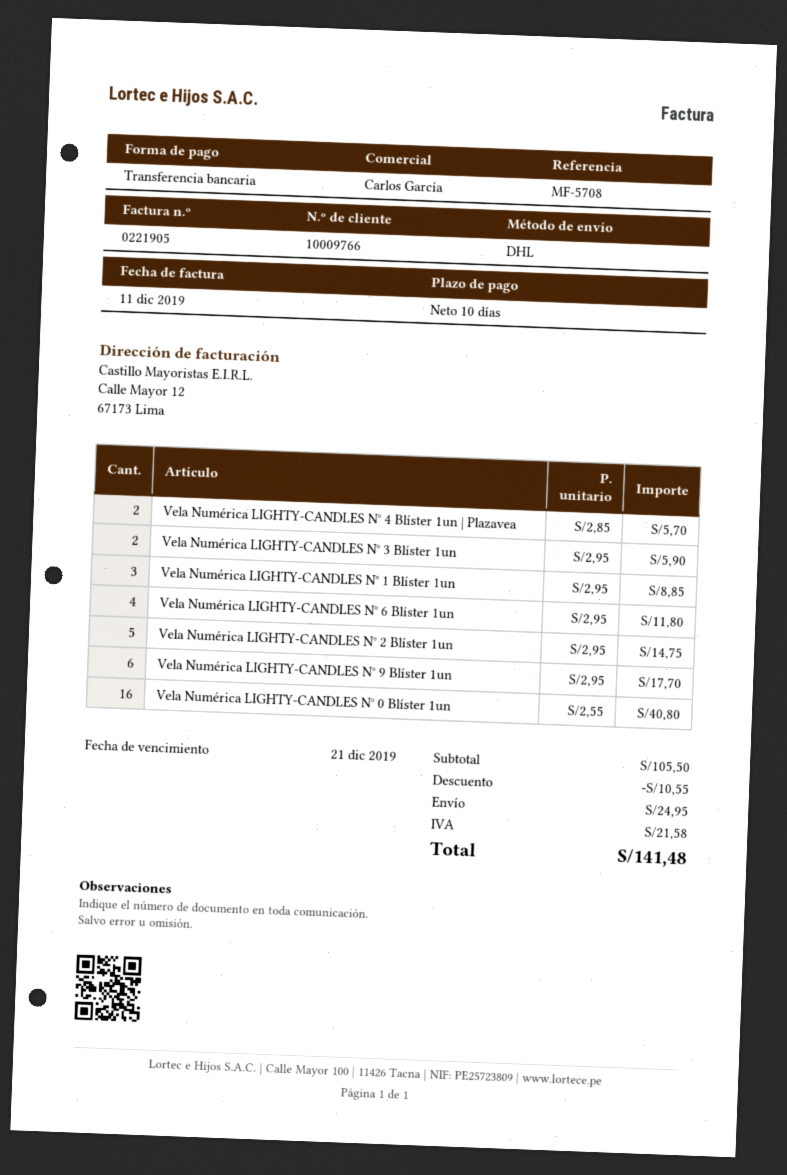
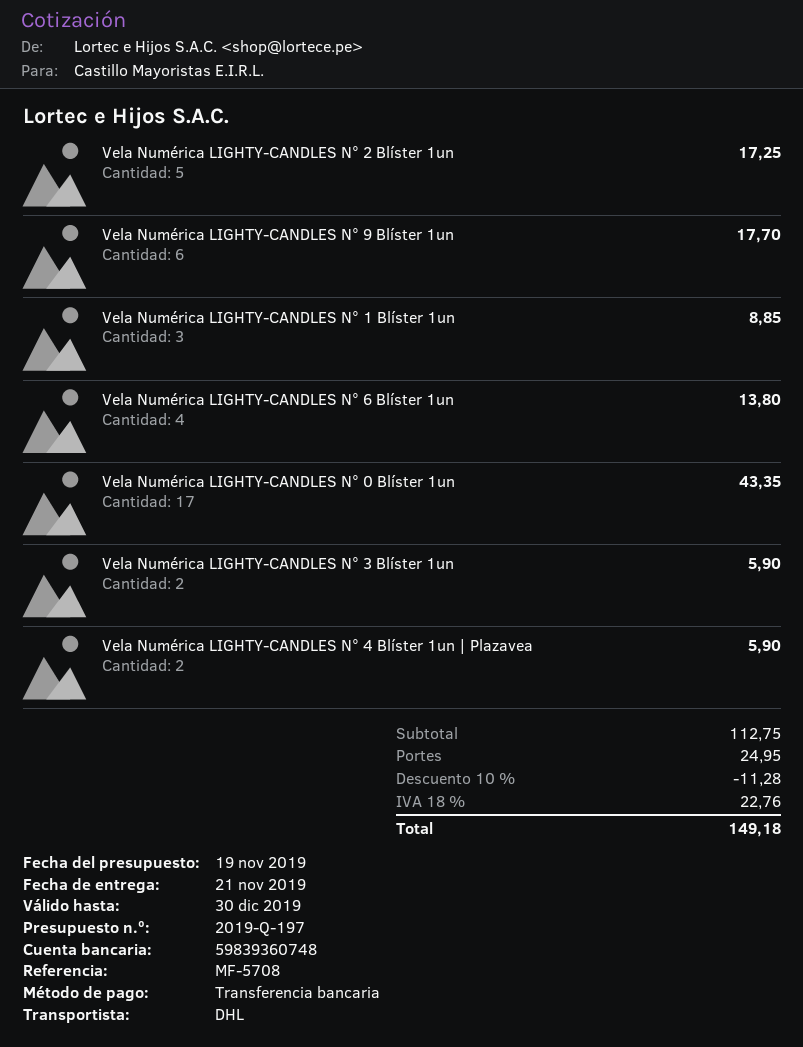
Vela Numérica LIGHTY-CANDLES N° 4 Blíster 1un | Plazavea: 2 for 5.70 -> 2 for 5.90
Vela Numérica LIGHTY-CANDLES N° 6 Blíster 1un: 4 for 11.80 -> 4 for 13.80
Vela Numérica LIGHTY-CANDLES N° 2 Blíster 1un: 5 for 14.75 -> 5 for 17.25
Vela Numérica LIGHTY-CANDLES N° 0 Blíster 1un: 16 for 40.80 -> 17 for 43.35
subtotal: 105.50 -> 112.75
discount: 10.55 -> 11.28
tax: 21.58 -> 22.76
total: 141.48 -> 149.18

